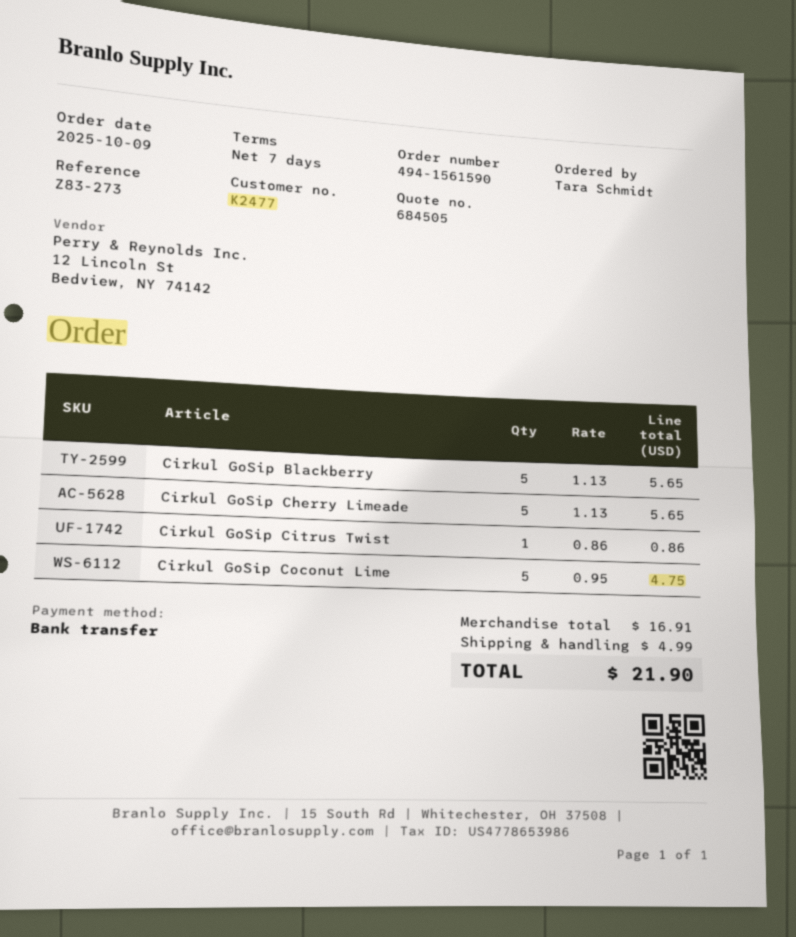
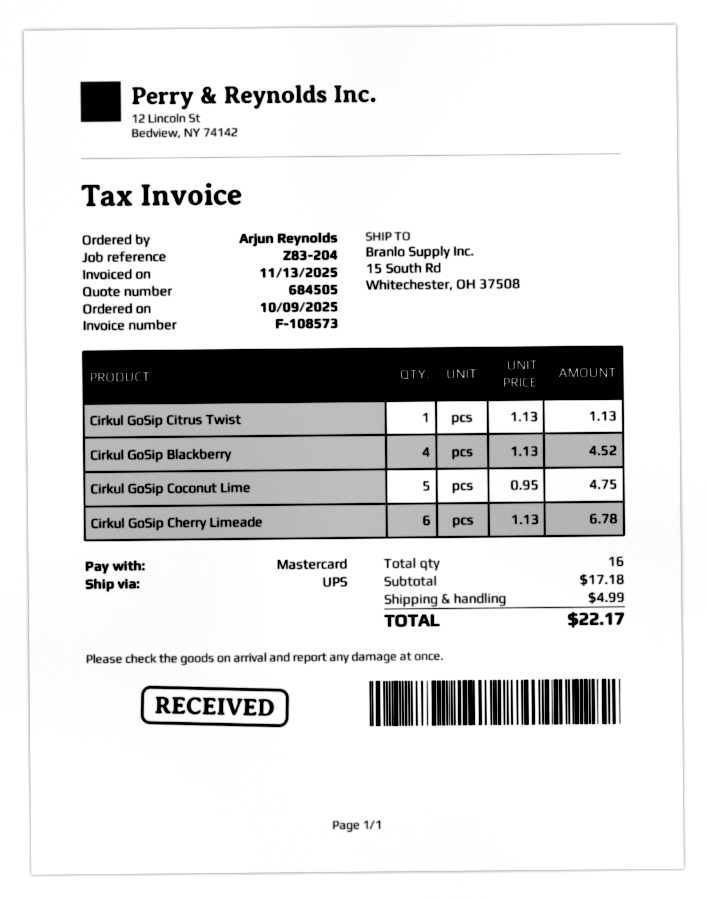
reference: Z83-273 -> Z83-204
ordered by: Tara Schmidt -> Arjun Reynolds
payment method: bank transfer -> Mastercard
Cirkul GoSip Blackberry: 5 x 1.13 = 5.65 -> 4 x 1.13 = 4.52
Cirkul GoSip Cherry Limeade: 5 x 1.13 = 5.65 -> 6 x 1.13 = 6.78
Cirkul GoSip Citrus Twist: 1 x 0.86 = 0.86 -> 1 x 1.13 = 1.13
subtotal: 16.91 -> 17.18
total: 21.90 -> 22.17

